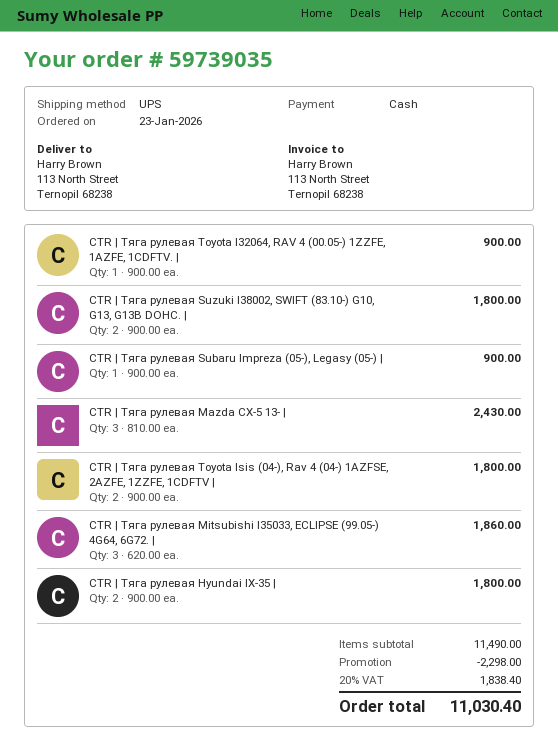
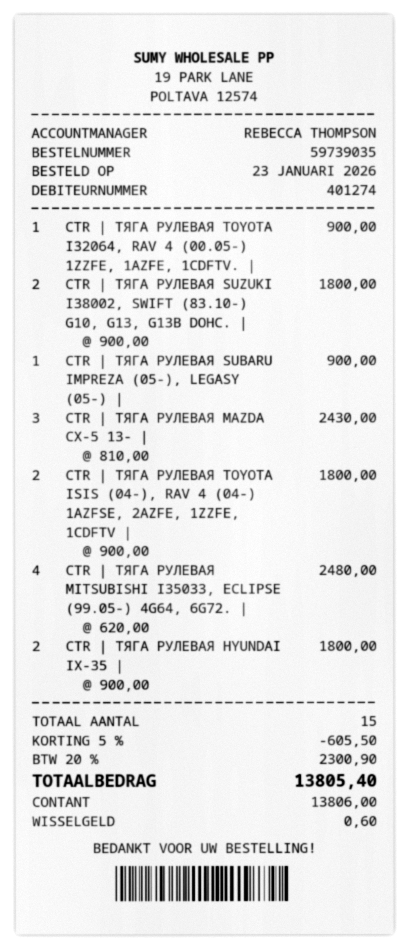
CTR | Тяга рулевая Mitsubishi I35033, ECLIPSE (99.05-) 4G64, 6G72. |: 3 x 620.00 = 1860.00 -> 4 x 620.00 = 2480.00
discount: 2298.00 -> 605.50
tax: 20% = 1838.40 -> 20% = 2300.90
total: 11030.40 -> 13805.40

